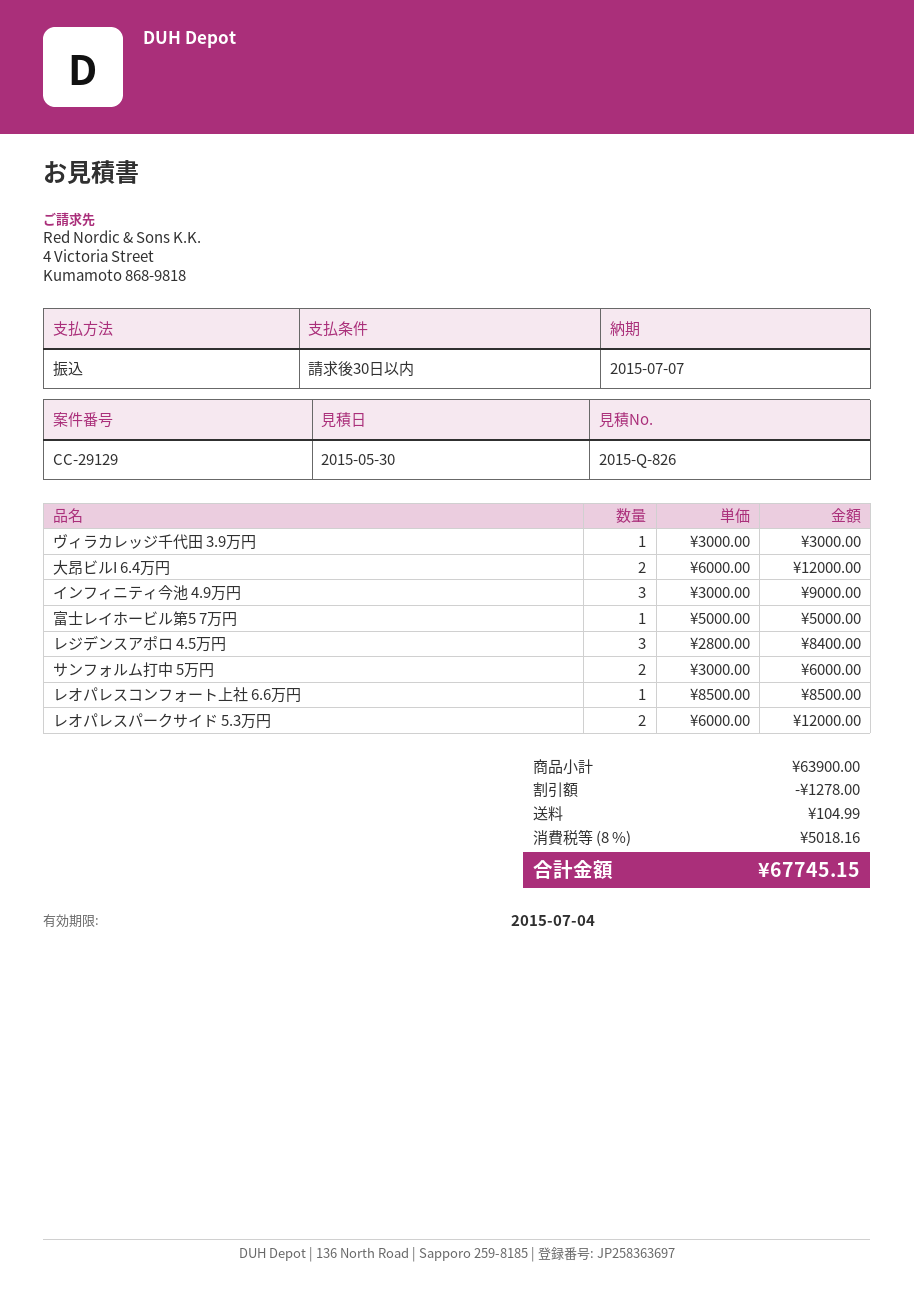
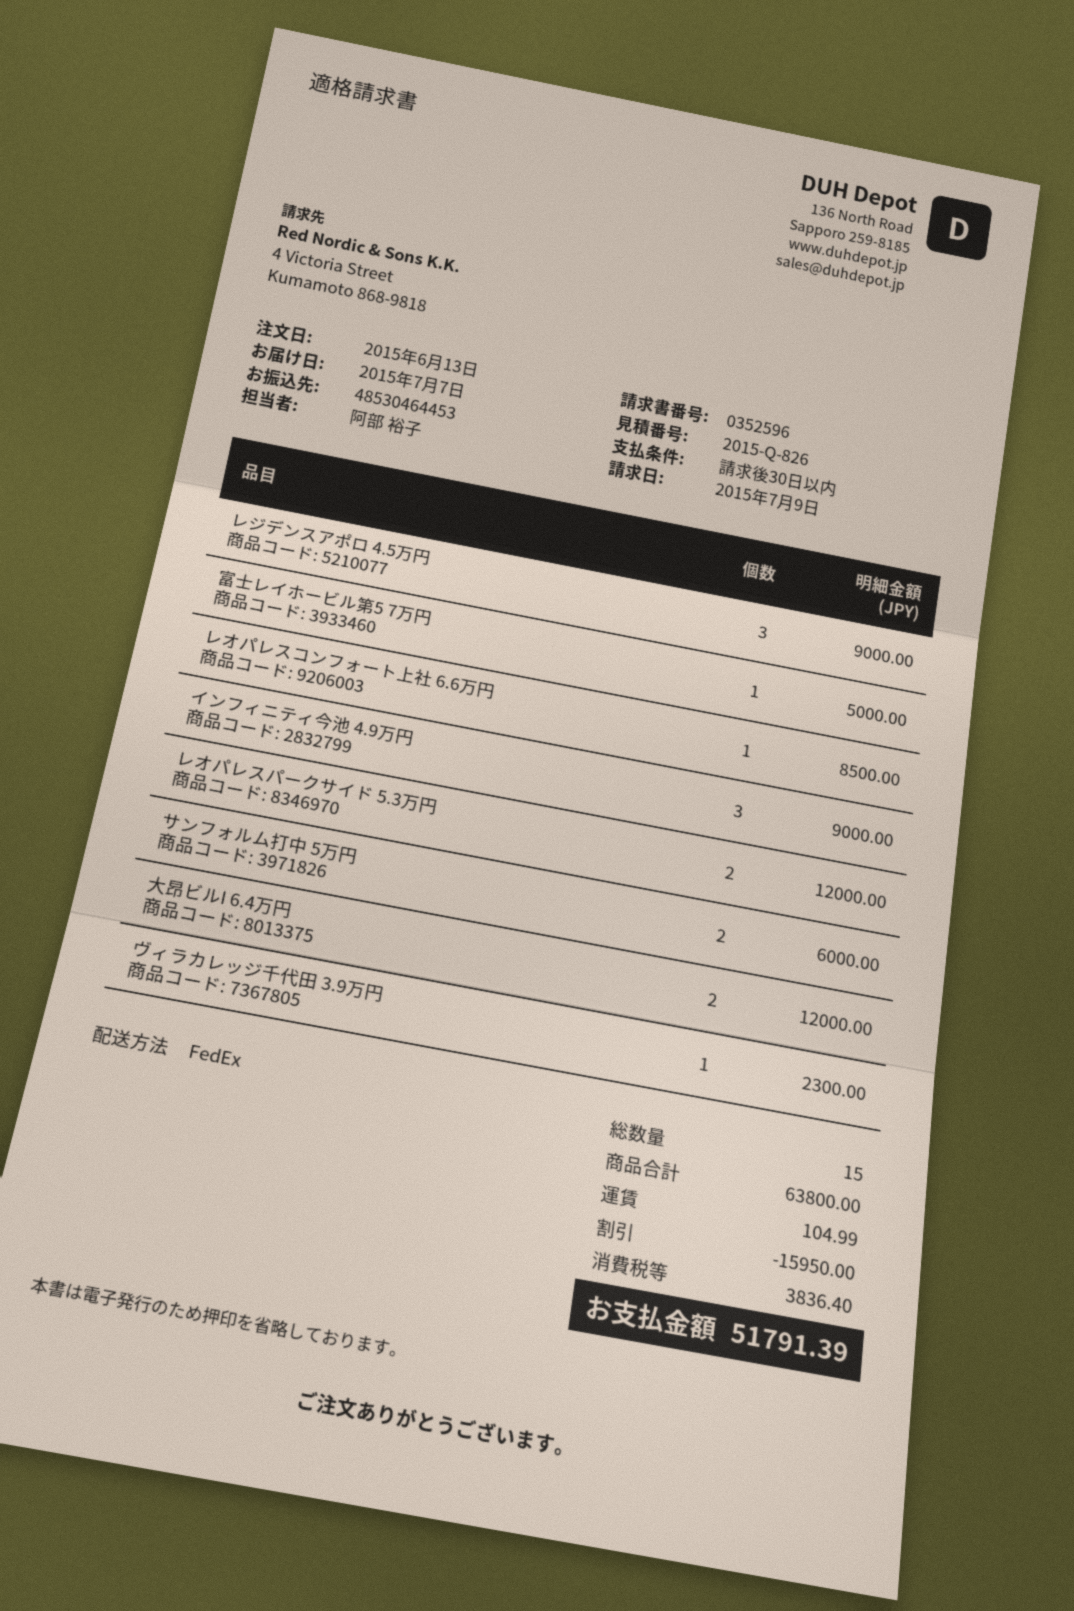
ヴィラカレッジ千代田 3.9万円: 1 for 3000.00 -> 1 for 2300.00
レジデンスアポロ 4.5万円: 3 for 8400.00 -> 3 for 9000.00
subtotal: 63900.00 -> 63800.00
discount: 1278.00 -> 15950.00
tax: 5018.16 -> 3836.40
total: 67745.15 -> 51791.39

